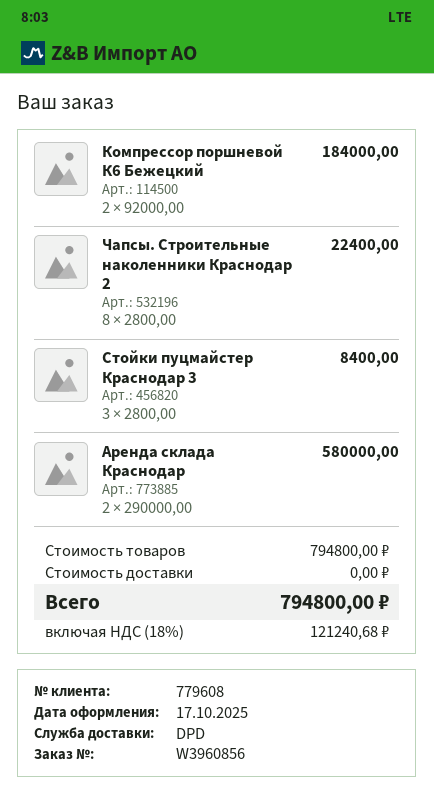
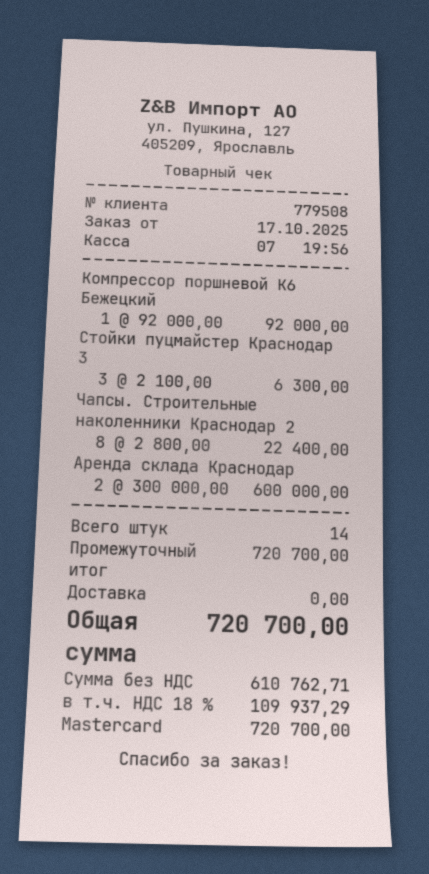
customer number: 779608 -> 779508
Компрессор поршневой К6 Бежецкий: 2 x 92000.00 = 184000.00 -> 1 x 92000.00 = 92000.00
Стойки пуцмайстер Краснодар 3: 3 x 2800.00 = 8400.00 -> 3 x 2100.00 = 6300.00
Аренда склада Краснодар: 2 x 290000.00 = 580000.00 -> 2 x 300000.00 = 600000.00
subtotal: 794800.00 -> 720700.00
tax: 18% = 121240.68 -> 18% = 109937.29
total: 794800.00 -> 720700.00

